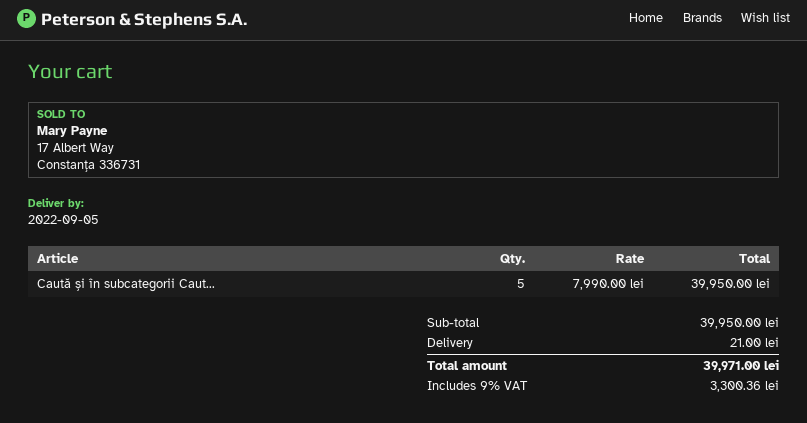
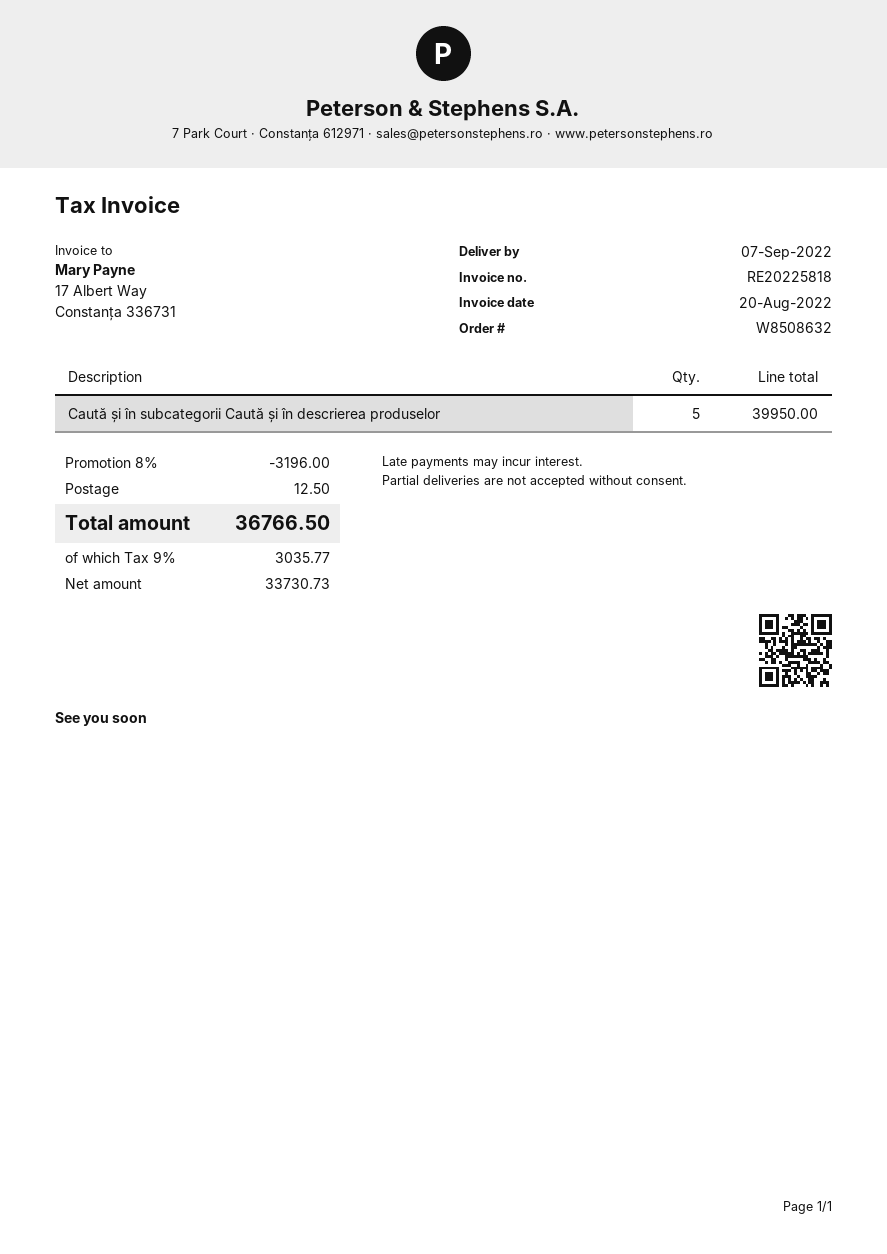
delivery date: 2022-09-05 -> 2022-09-07
discount: none -> 8% = 3196.00
shipping: 21.00 -> 12.50
tax: 9% = 3300.36 -> 9% = 3035.77
total: 39971.00 -> 36766.50

